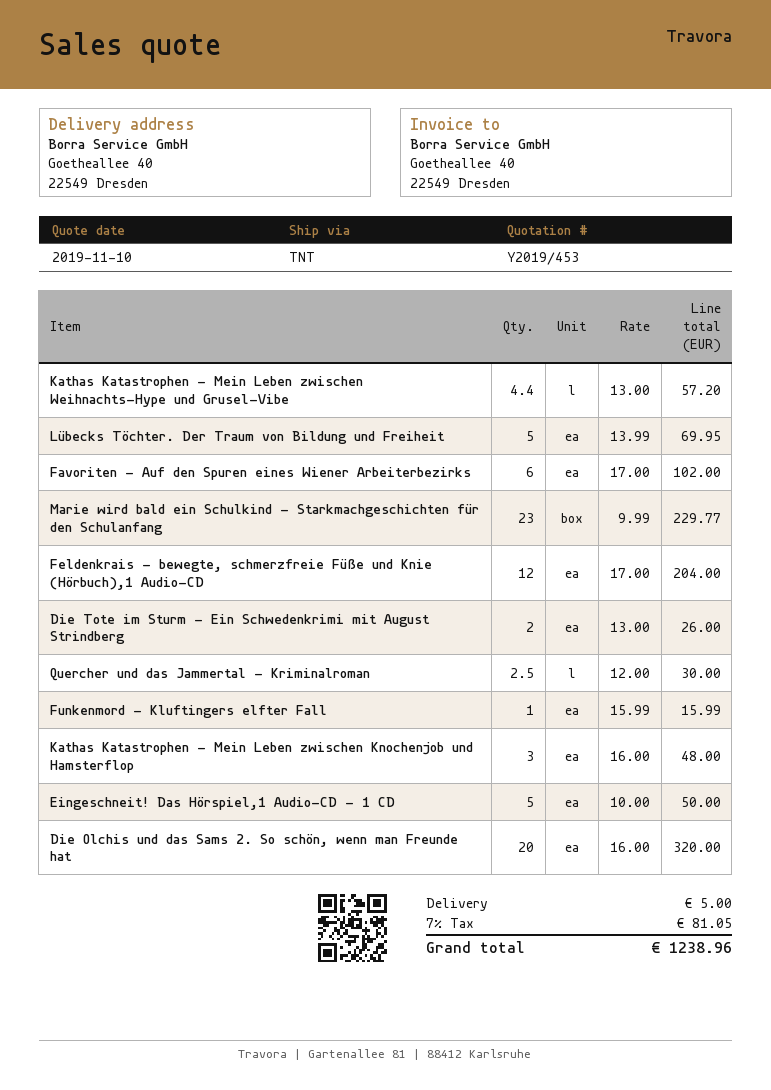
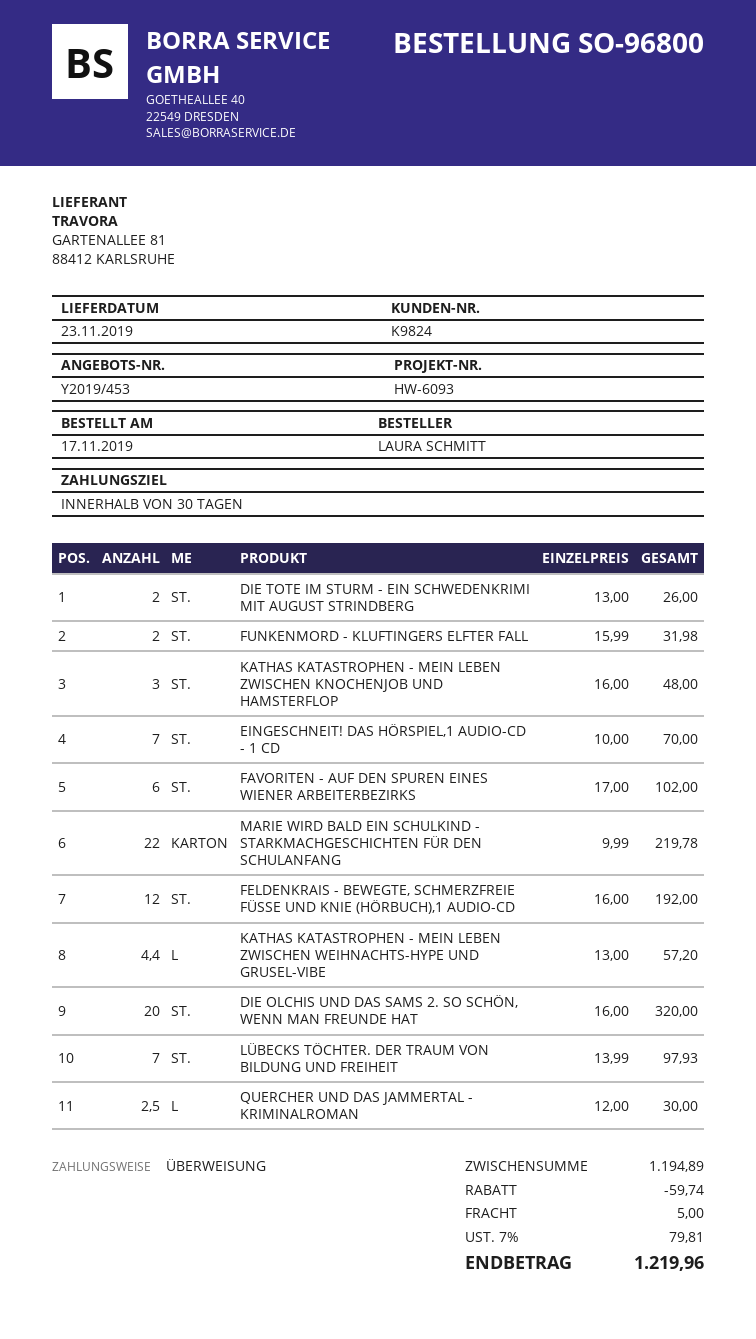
Lübecks Töchter. Der Traum von Bildung und Freiheit: 5 x 13.99 = 69.95 -> 7 x 13.99 = 97.93
Marie wird bald ein Schulkind - Starkmachgeschichten für den Schulanfang: 23 x 9.99 = 229.77 -> 22 x 9.99 = 219.78
Feldenkrais - bewegte, schmerzfreie Füße und Knie (Hörbuch),1 Audio-CD: 12 x 17.00 = 204.00 -> 12 x 16.00 = 192.00
Funkenmord - Kluftingers elfter Fall: 1 x 15.99 = 15.99 -> 2 x 15.99 = 31.98
Eingeschneit! Das Hörspiel,1 Audio-CD - 1 CD: 5 x 10.00 = 50.00 -> 7 x 10.00 = 70.00
discount: none -> 59.74
tax: 7% = 81.05 -> 7% = 79.81
total: 1238.96 -> 1219.96

